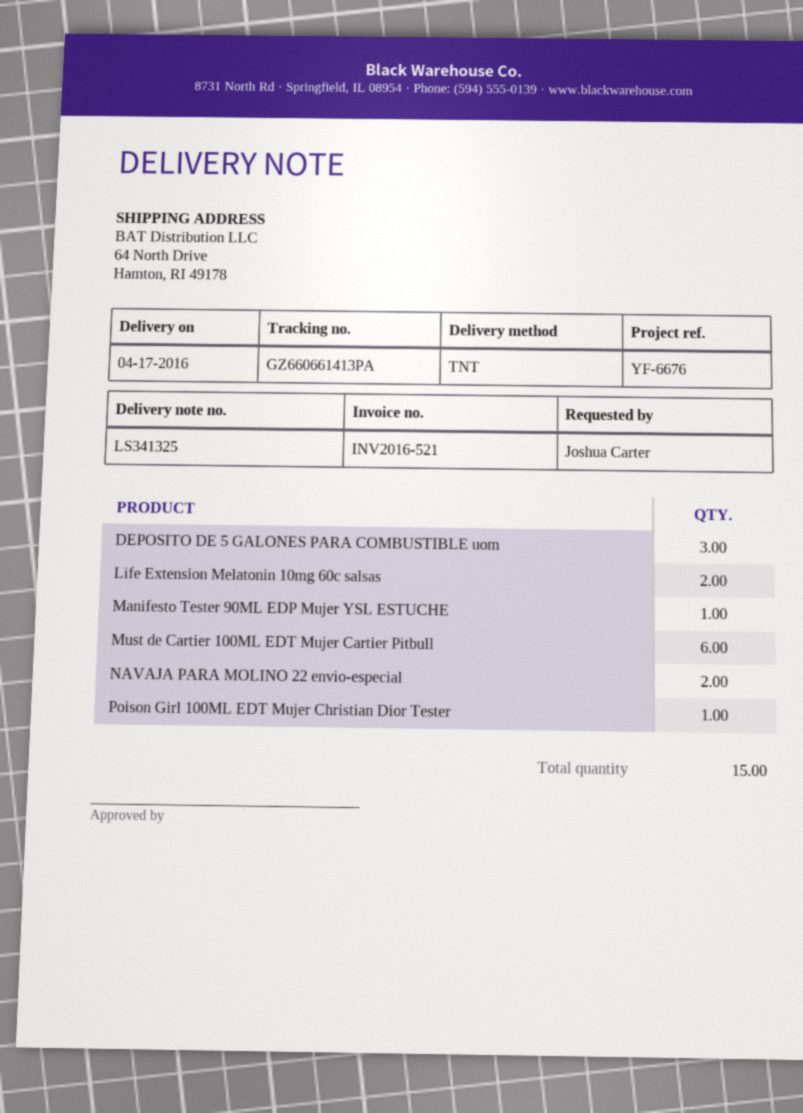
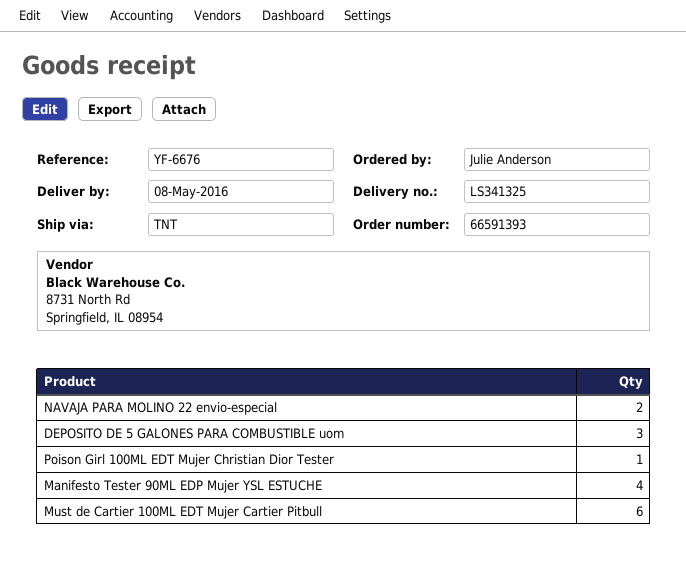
delivery date: 2016-04-17 -> 2016-05-08
ordered by: Joshua Carter -> Julie Anderson
Life Extension Melatonin 10mg 60c salsas: 2 -> none
Manifesto Tester 90ML EDP Mujer YSL ESTUCHE: 1 -> 4

